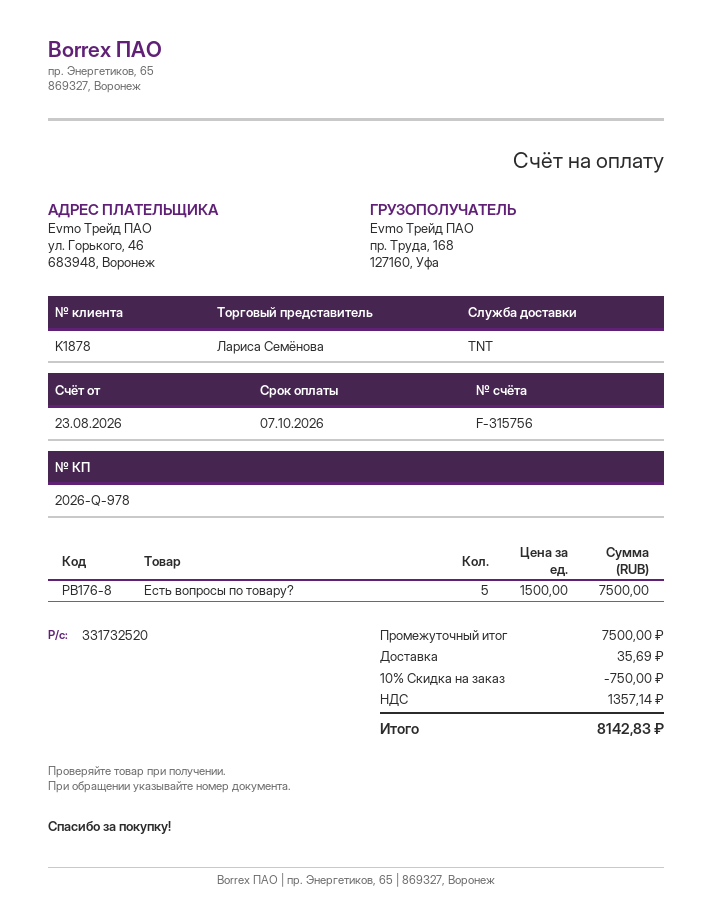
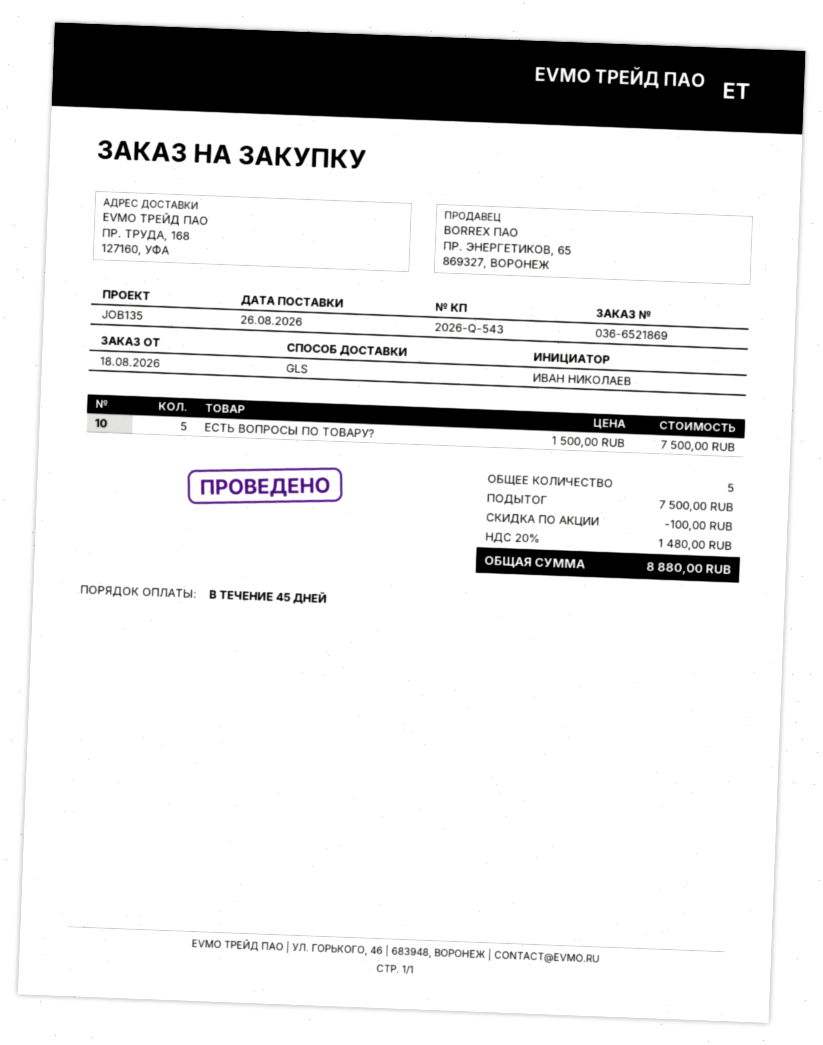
quote number: 2026-Q-978 -> 2026-Q-543
shipping method: TNT -> GLS
discount: 750.00 -> 100.00
shipping: 35.69 -> none
tax: 1357.14 -> 1480.00
total: 8142.83 -> 8880.00

